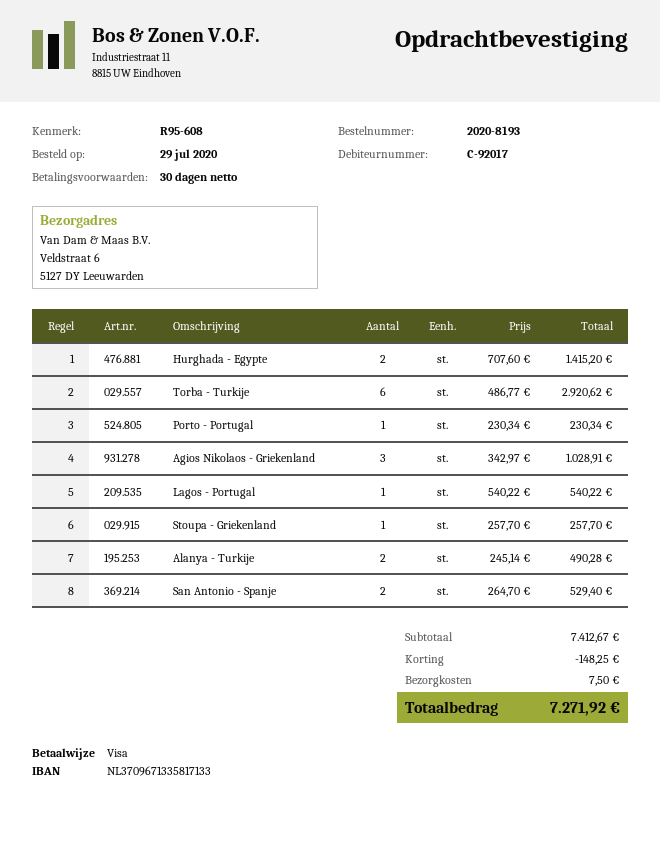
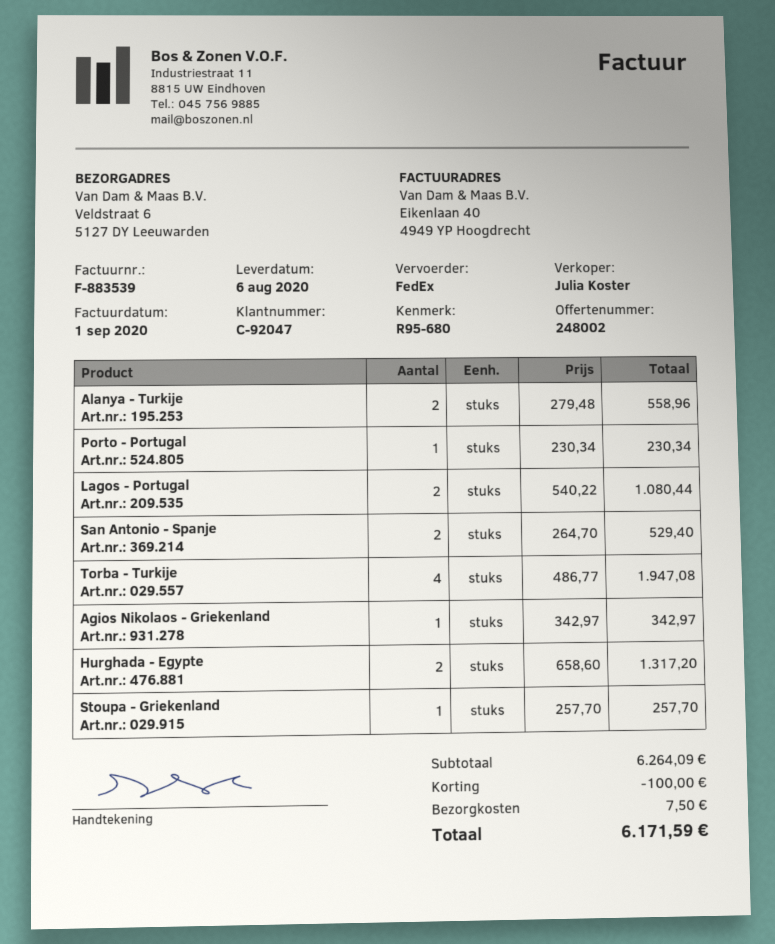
customer number: C-92017 -> C-92047
reference: R95-608 -> R95-680
Hurghada - Egypte: 2 x 707.60 = 1415.20 -> 2 x 658.60 = 1317.20
Torba - Turkije: 6 x 486.77 = 2920.62 -> 4 x 486.77 = 1947.08
Agios Nikolaos - Griekenland: 3 x 342.97 = 1028.91 -> 1 x 342.97 = 342.97
Lagos - Portugal: 1 x 540.22 = 540.22 -> 2 x 540.22 = 1080.44
Alanya - Turkije: 2 x 245.14 = 490.28 -> 2 x 279.48 = 558.96
subtotal: 7412.67 -> 6264.09
discount: 148.25 -> 100.00
total: 7271.92 -> 6171.59

